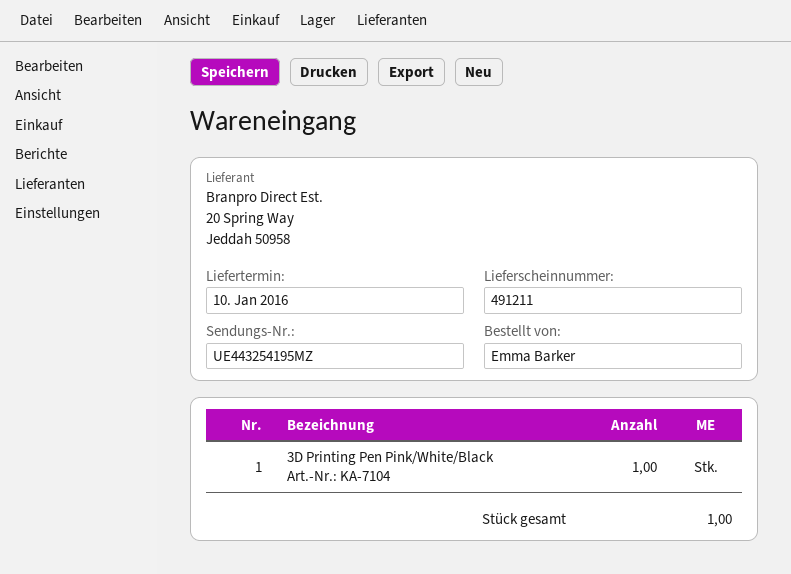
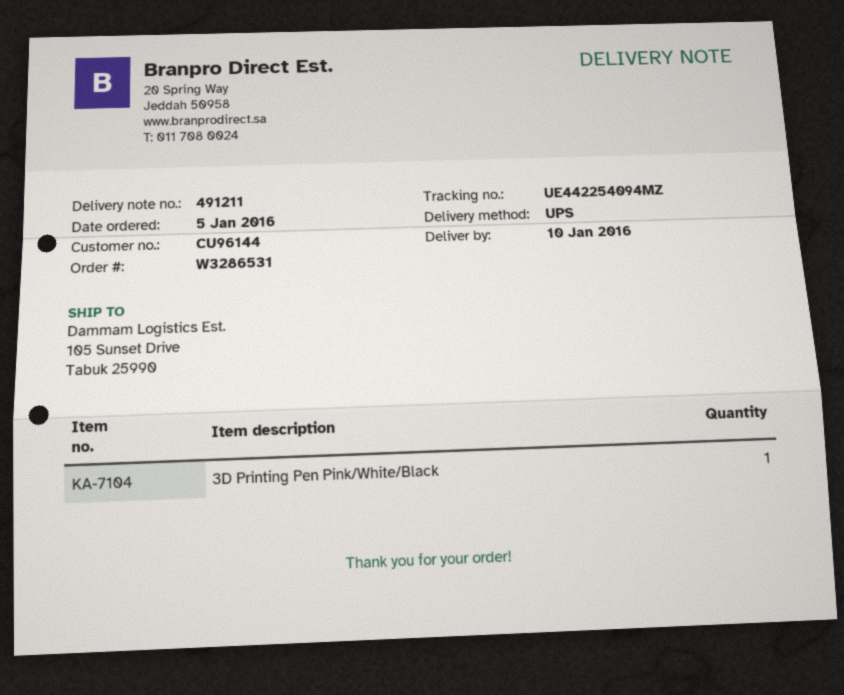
tracking number: UE443254195MZ -> UE442254094MZ

